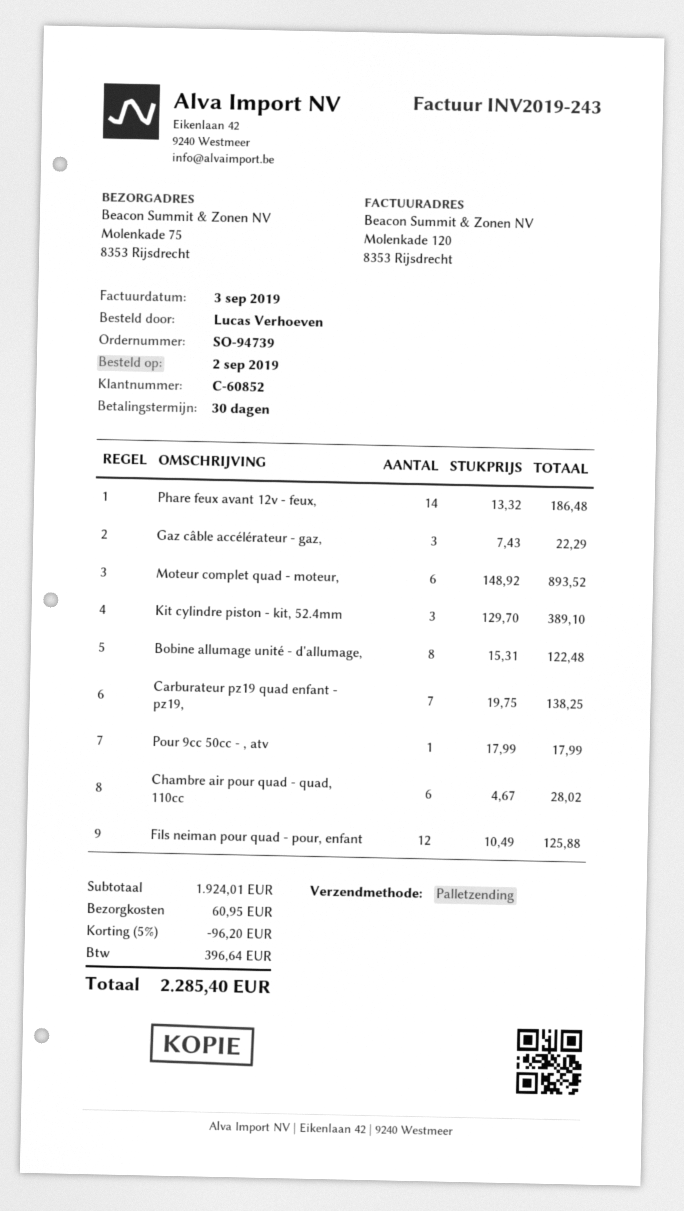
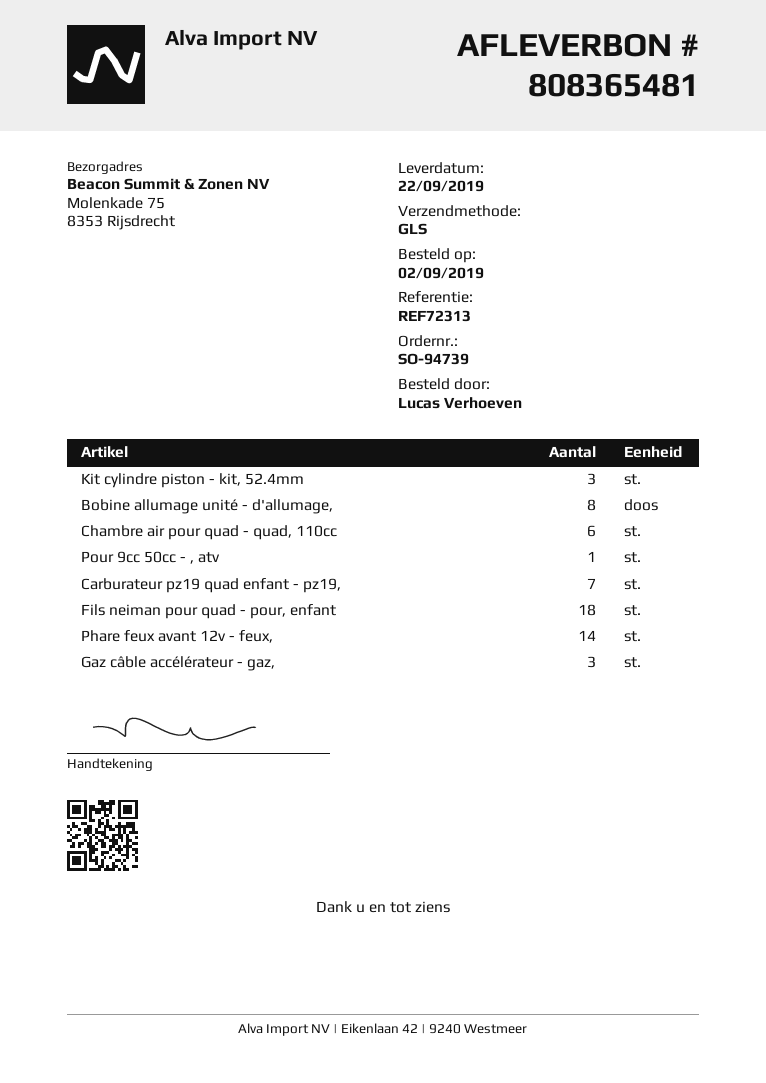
shipping method: pallet freight -> GLS
Moteur complet quad - moteur,: 6 -> none
Fils neiman pour quad - pour, enfant: 12 -> 18

